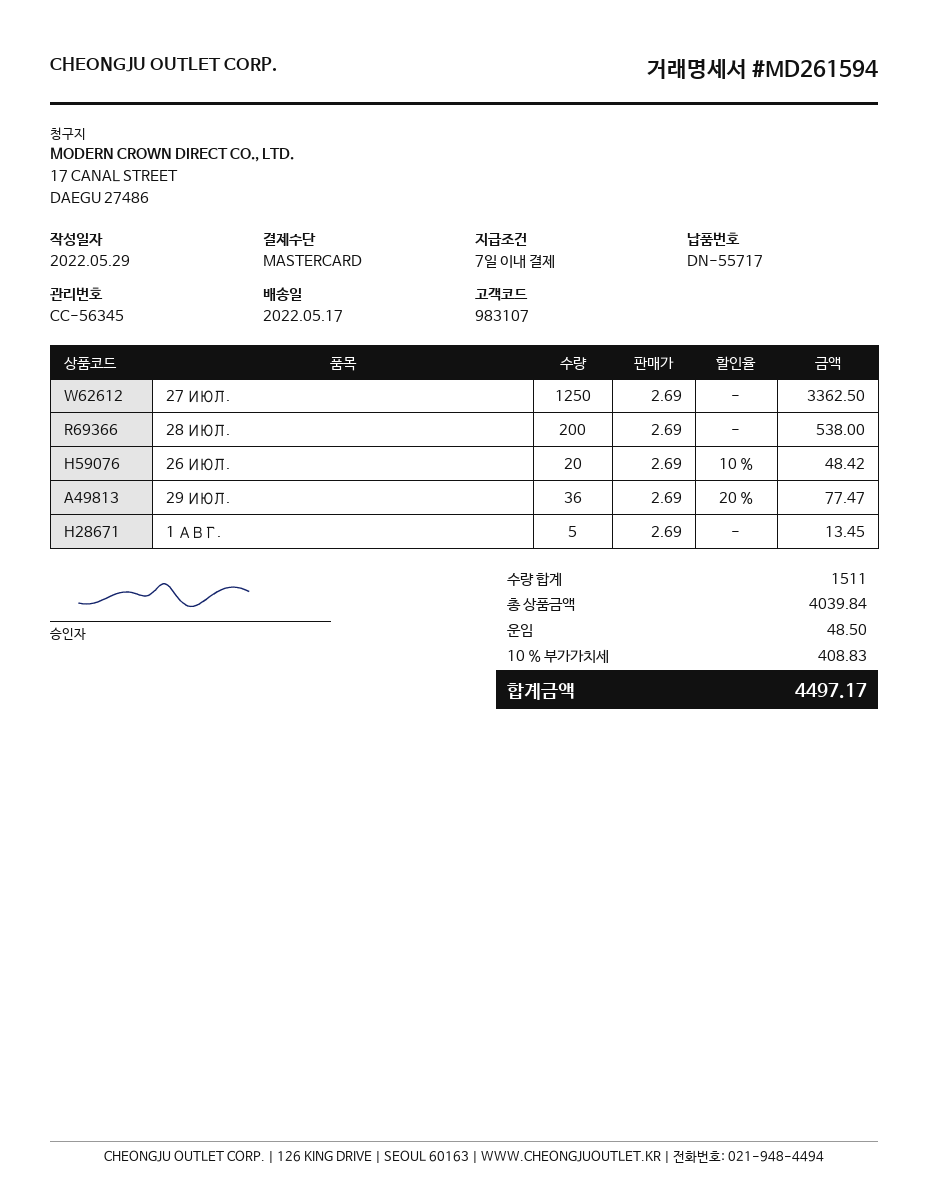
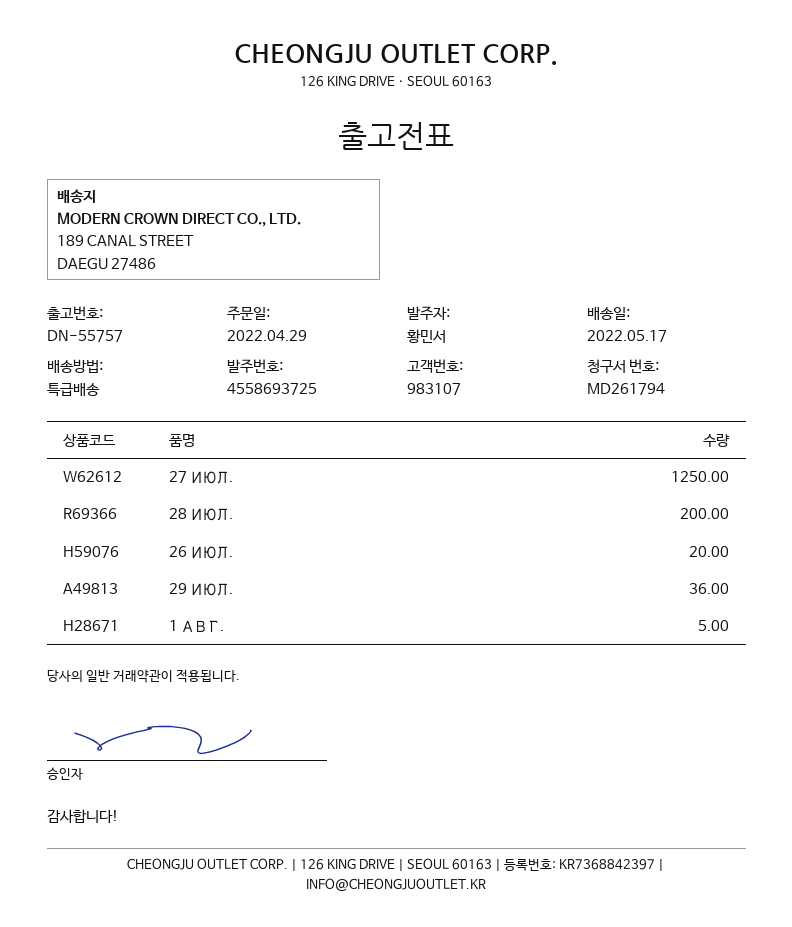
delivery note number: DN-55717 -> DN-55757
invoice number: MD261594 -> MD261794

